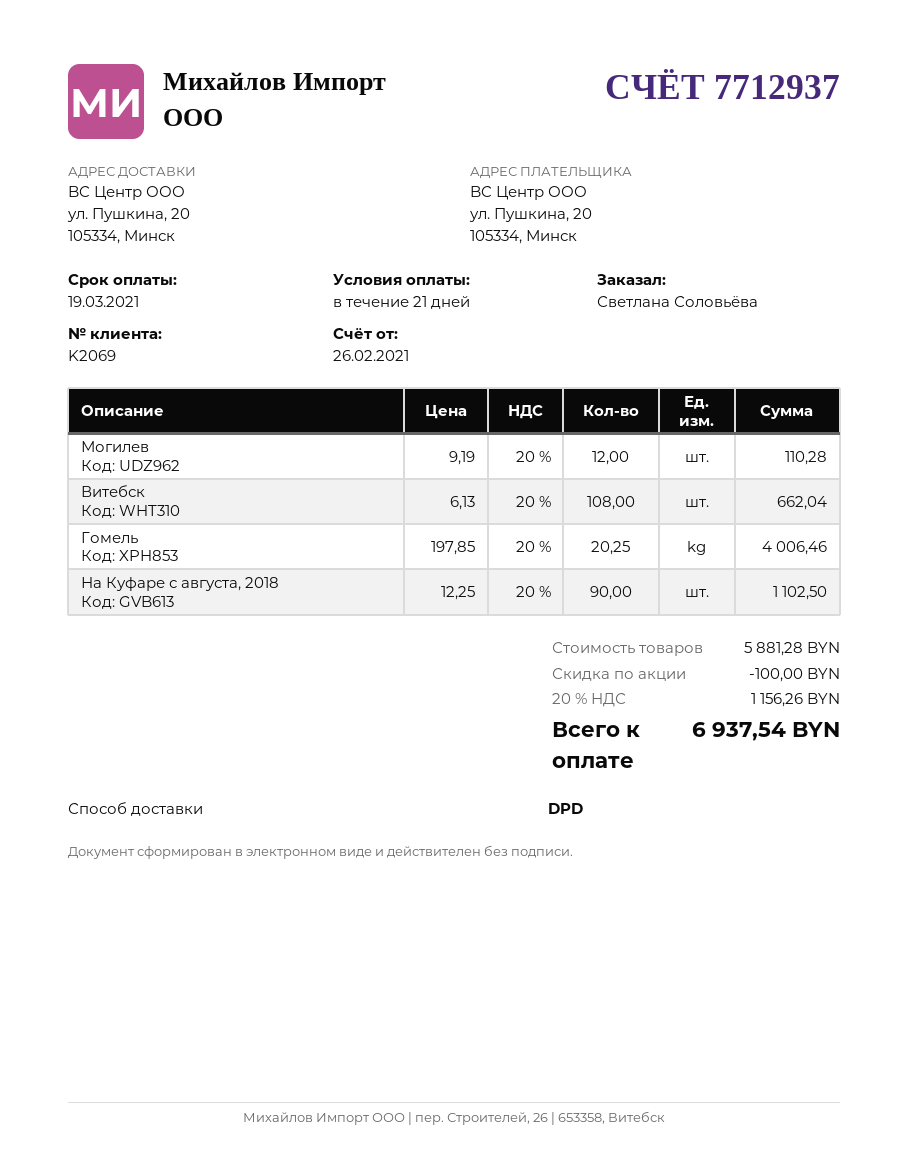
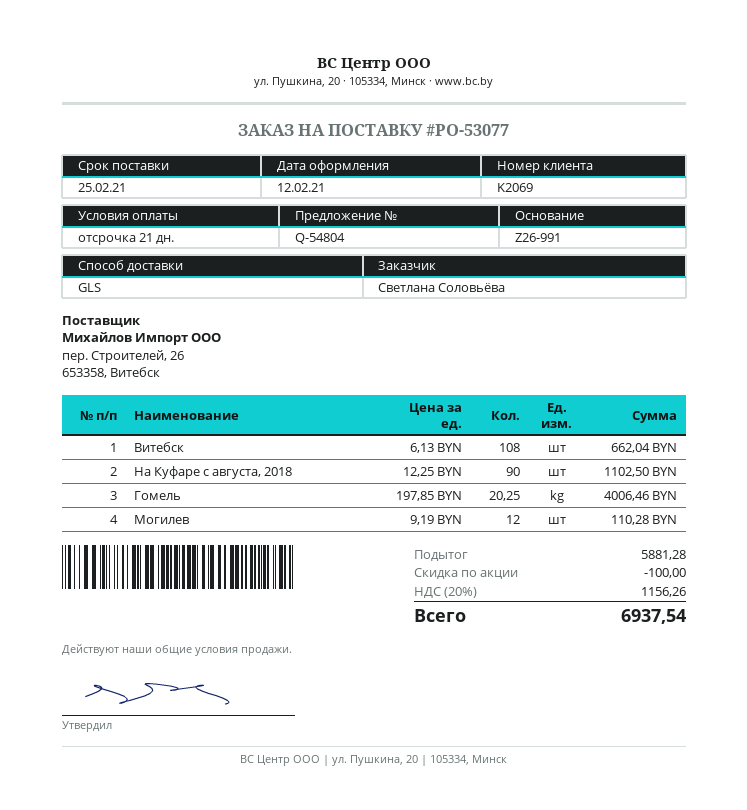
shipping method: DPD -> GLS

